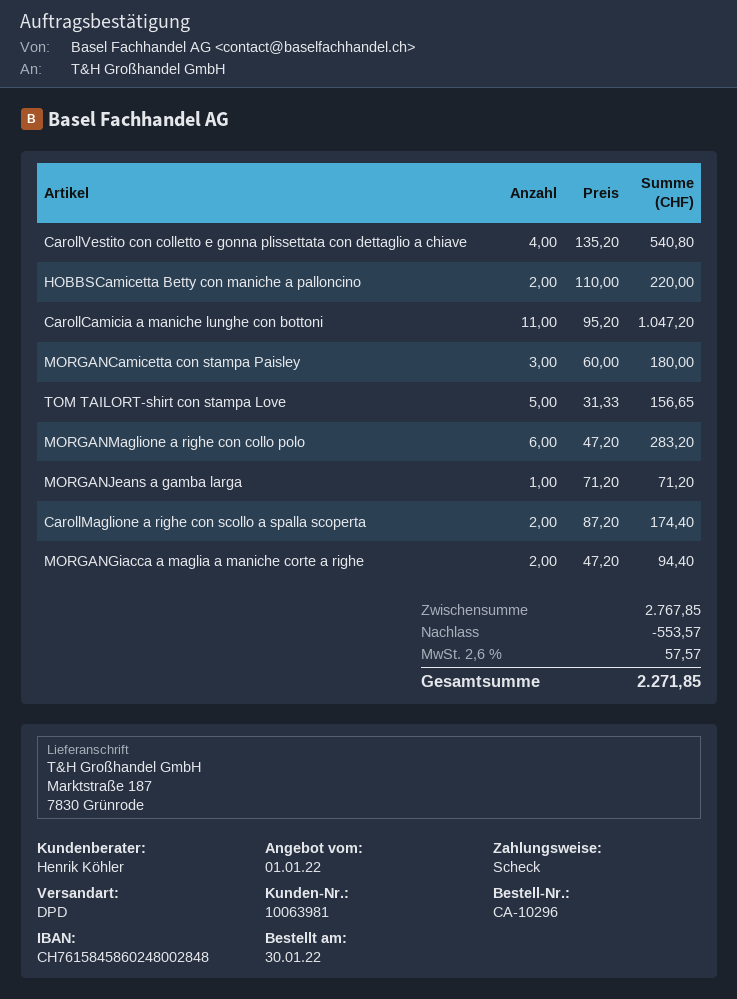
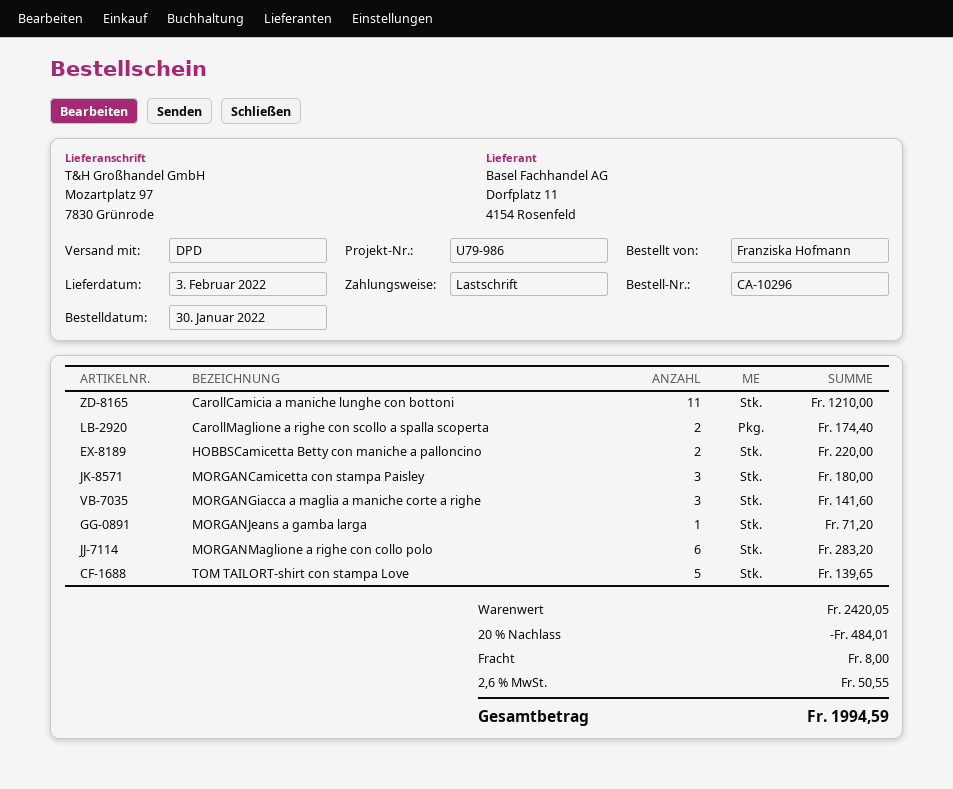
payment method: cheque -> direct debit
ship to: Marktstraße 187, 7830 Grünrode -> Mozartplatz 97, 7830 Grünrode
CarollVestito con colletto e gonna plissettata con dettaglio a chiave: 4 for 540.80 -> none
CarollCamicia a maniche lunghe con bottoni: 11 for 1047.20 -> 11 for 1210.00
TOM TAILORT-shirt con stampa Love: 5 for 156.65 -> 5 for 139.65
MORGANGiacca a maglia a maniche corte a righe: 2 for 94.40 -> 3 for 141.60
subtotal: 2767.85 -> 2420.05
discount: 553.57 -> 484.01
shipping: none -> 8.00
tax: 2.6% = 57.57 -> 2.6% = 50.55
total: 2271.85 -> 1994.59

